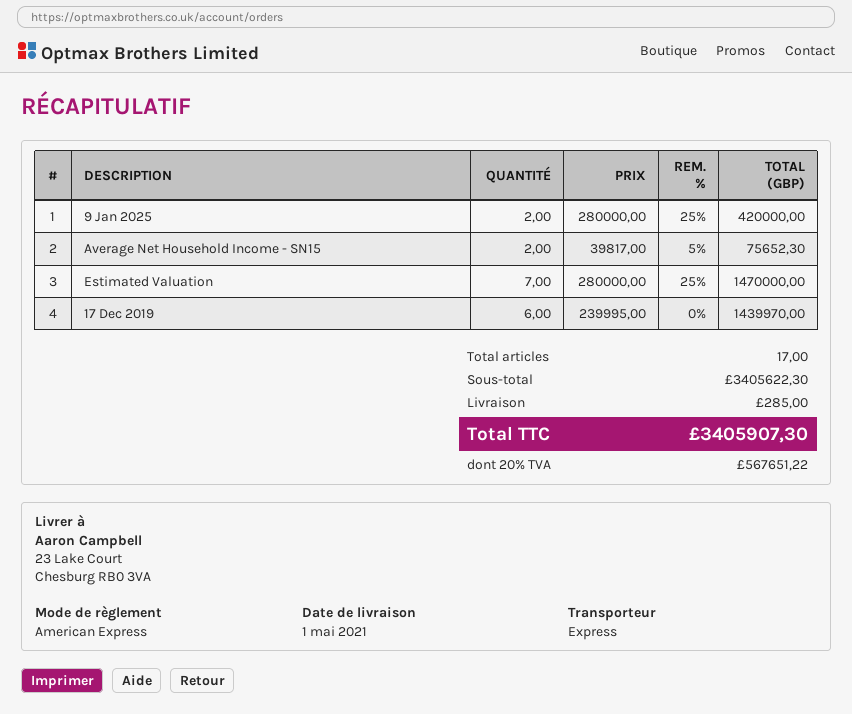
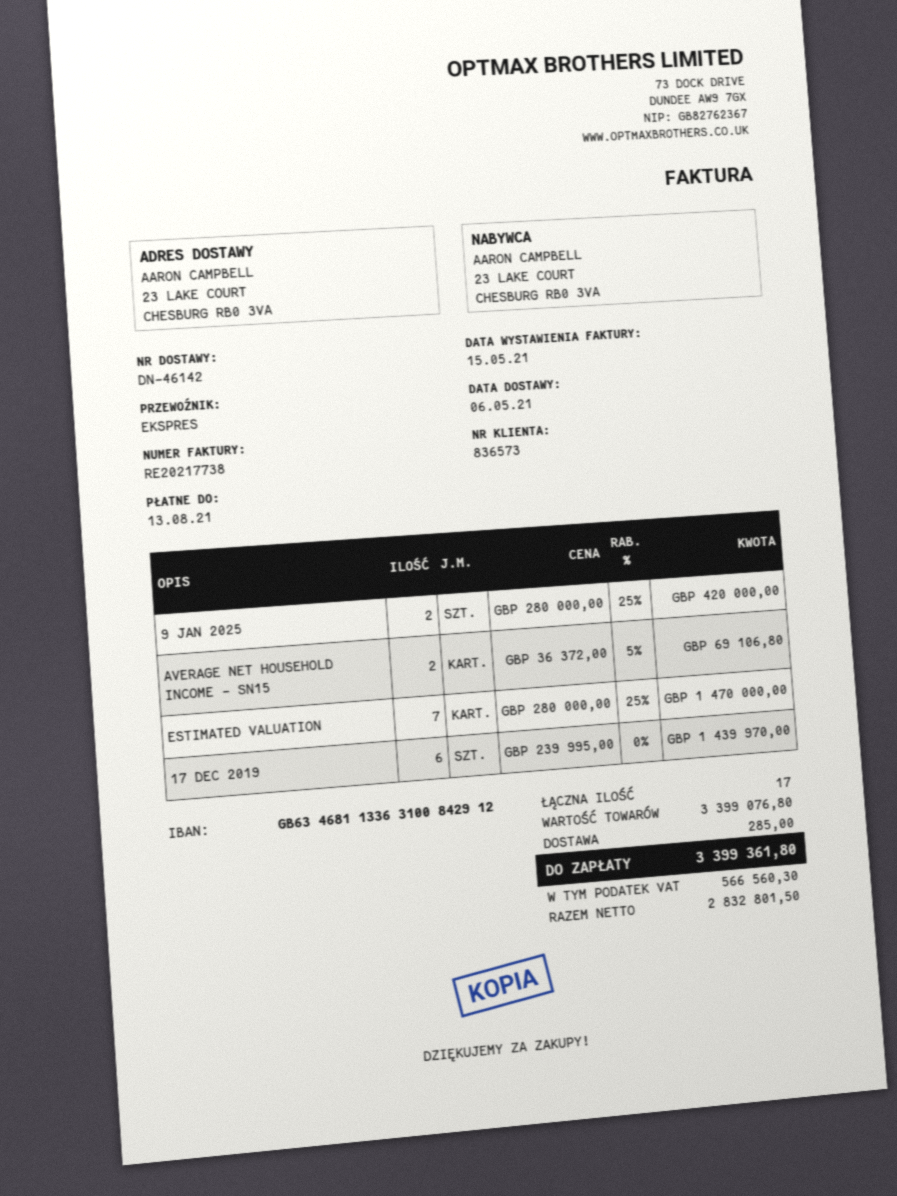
delivery date: 2021-05-01 -> 2021-05-06
Average Net Household Income - SN15: 2 x 39817.00 - 5% = 75652.30 -> 2 x 36372.00 - 5% = 69106.80
subtotal: 3405622.30 -> 3399076.80
tax: 567651.22 -> 566560.30
total: 3405907.30 -> 3399361.80

